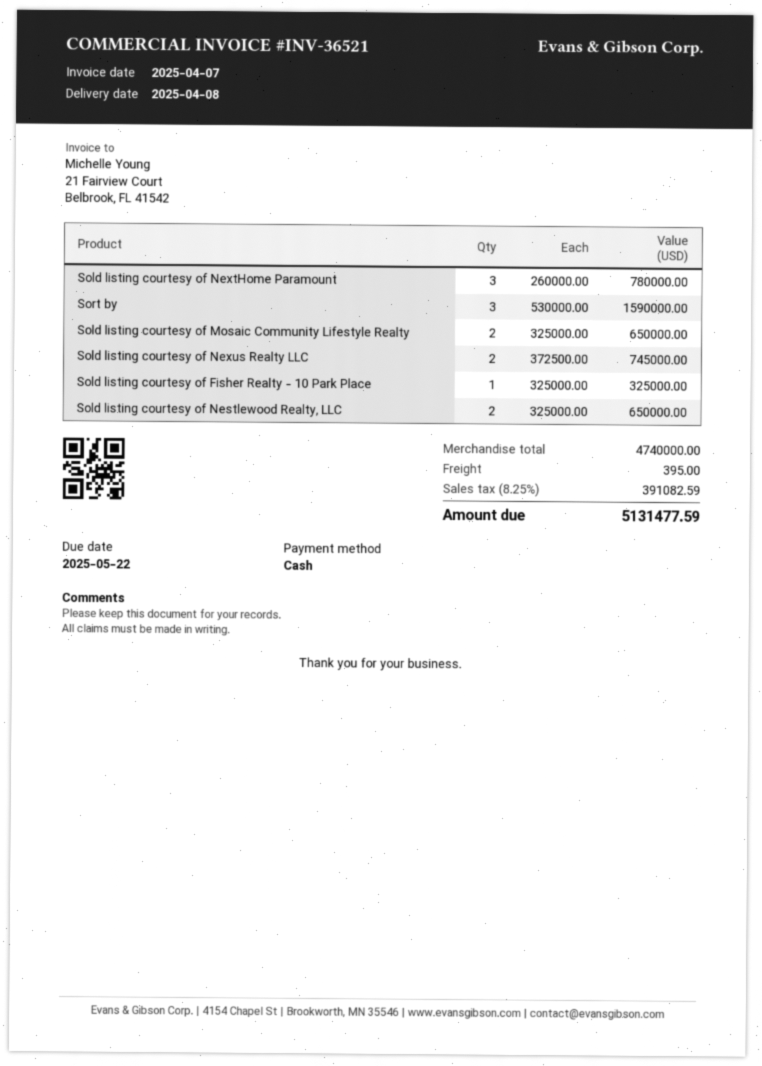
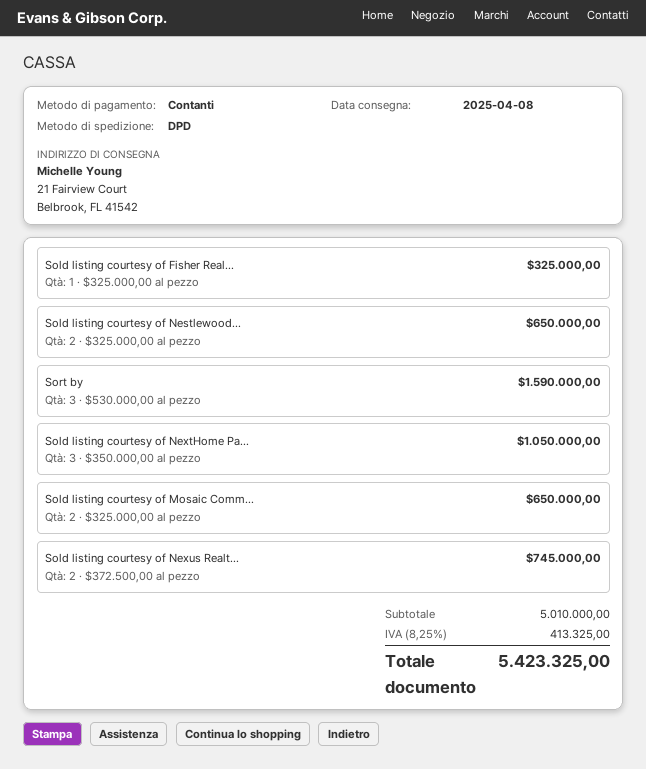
Sold listing courtesy of NextHome Paramount: 3 x 260000.00 = 780000.00 -> 3 x 350000.00 = 1050000.00
subtotal: 4740000.00 -> 5010000.00
shipping: 395.00 -> none
tax: 8.25% = 391082.59 -> 8.25% = 413325.00
total: 5131477.59 -> 5423325.00

